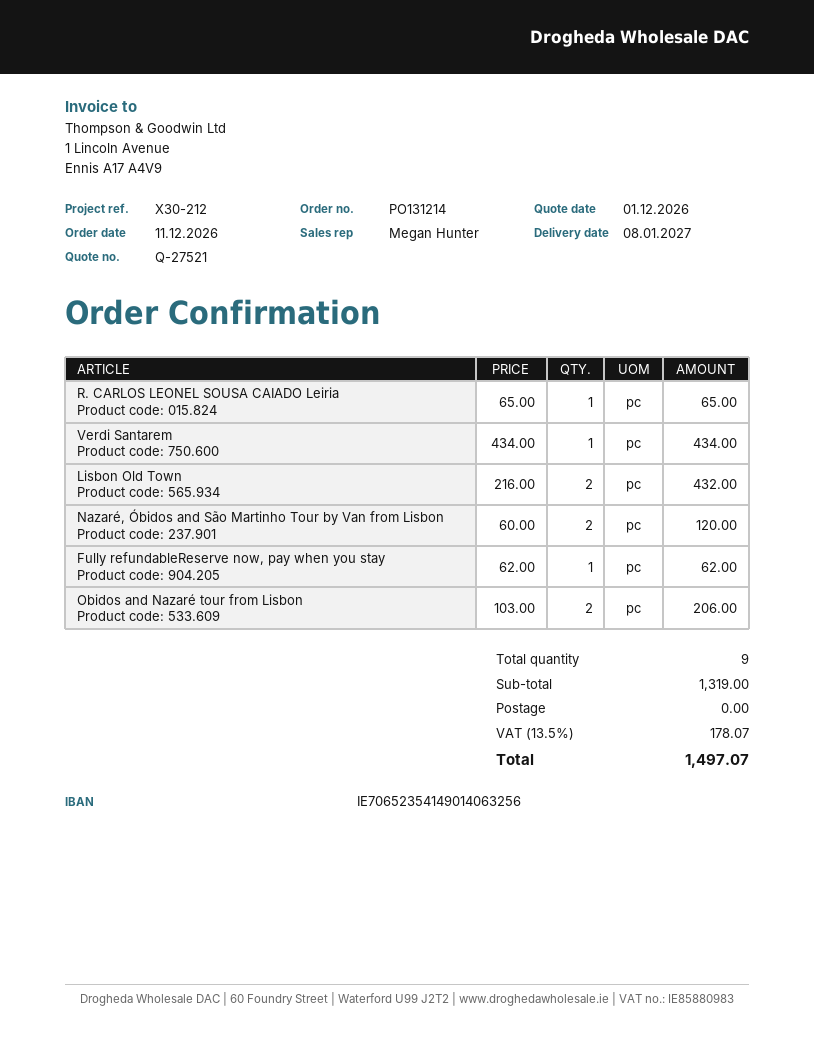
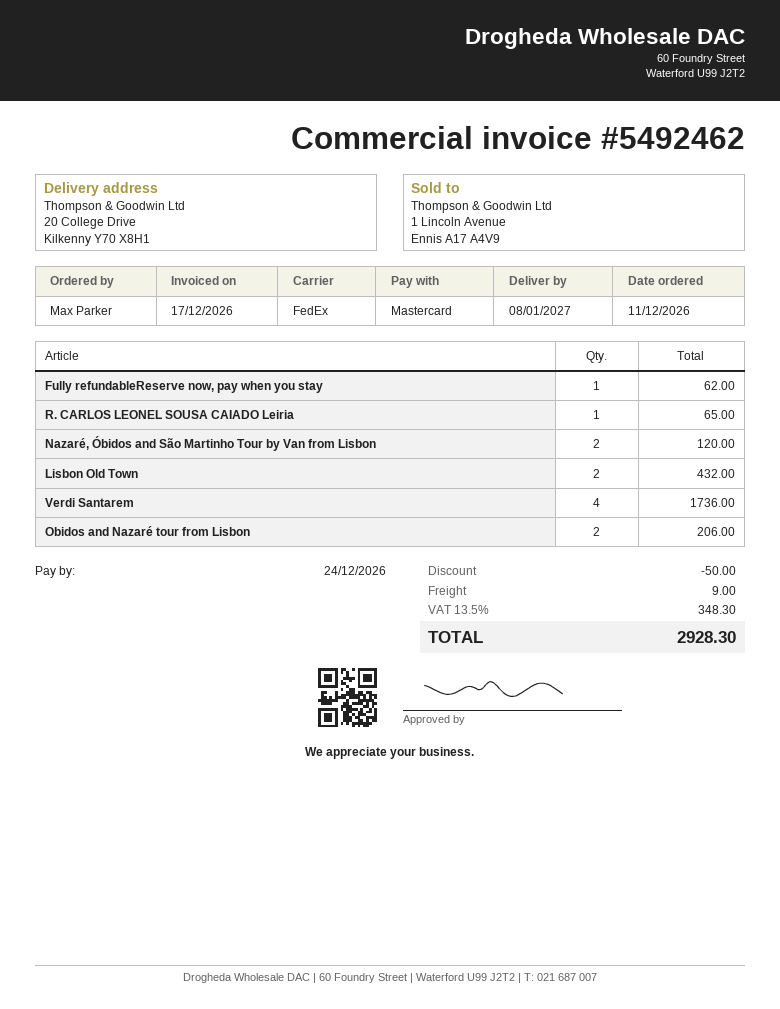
Verdi Santarem: 1 for 434.00 -> 4 for 1736.00
discount: none -> 50.00
shipping: 0.00 -> 9.00
tax: 13.5% = 178.07 -> 13.5% = 348.30
total: 1497.07 -> 2928.30

